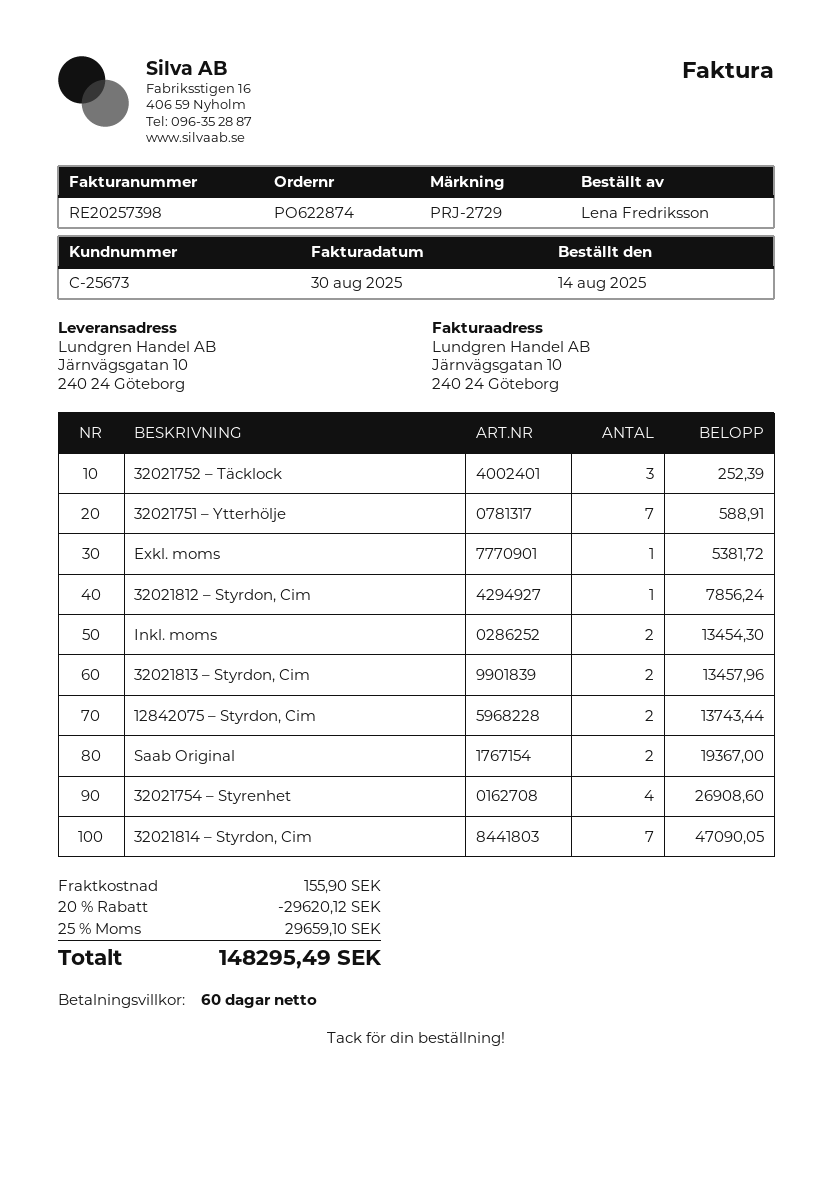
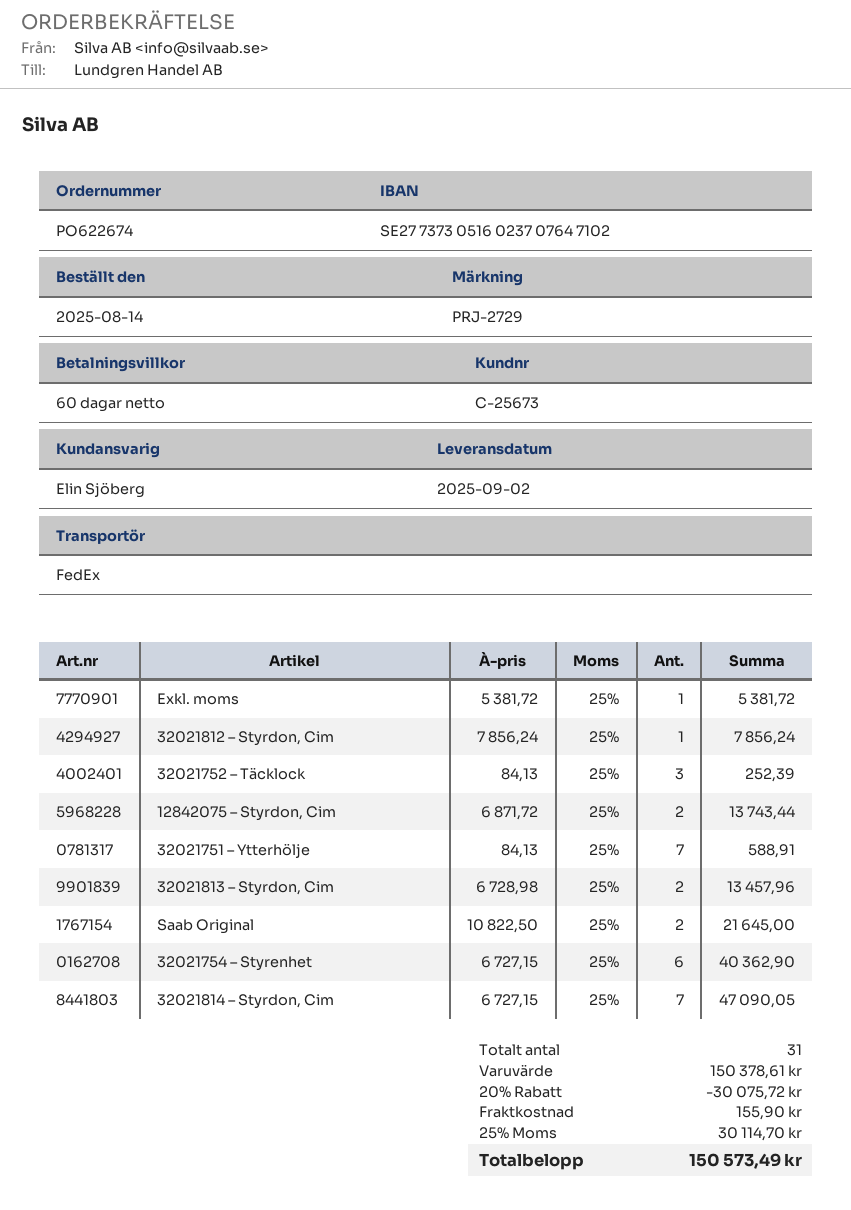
order number: PO622874 -> PO622674
Inkl. moms: 2 for 13454.30 -> none
Saab Original: 2 for 19367.00 -> 2 for 21645.00
32021754 – Styrenhet: 4 for 26908.60 -> 6 for 40362.90
discount: 20% = 29620.12 -> 20% = 30075.72
tax: 25% = 29659.10 -> 25% = 30114.70
total: 148295.49 -> 150573.49

